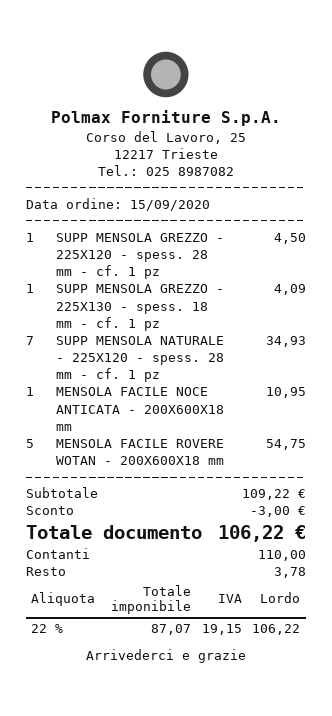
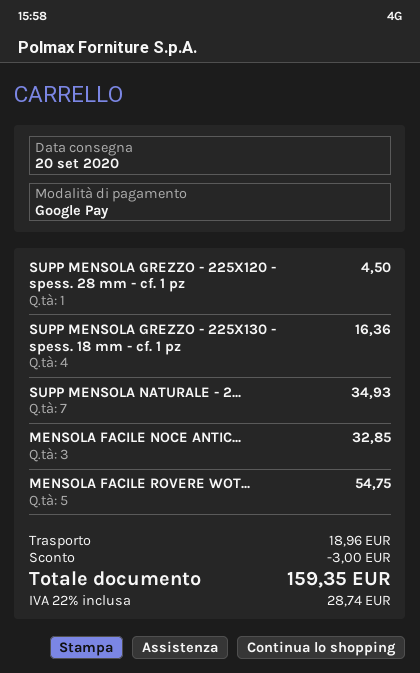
payment method: cash -> Google Pay
SUPP MENSOLA GREZZO - 225X130 - spess. 18 mm - cf. 1 pz: 1 for 4.09 -> 4 for 16.36
MENSOLA FACILE NOCE ANTICATA - 200X600X18 mm: 1 for 10.95 -> 3 for 32.85
shipping: none -> 18.96
tax: 22% = 19.15 -> 22% = 28.74
total: 106.22 -> 159.35

